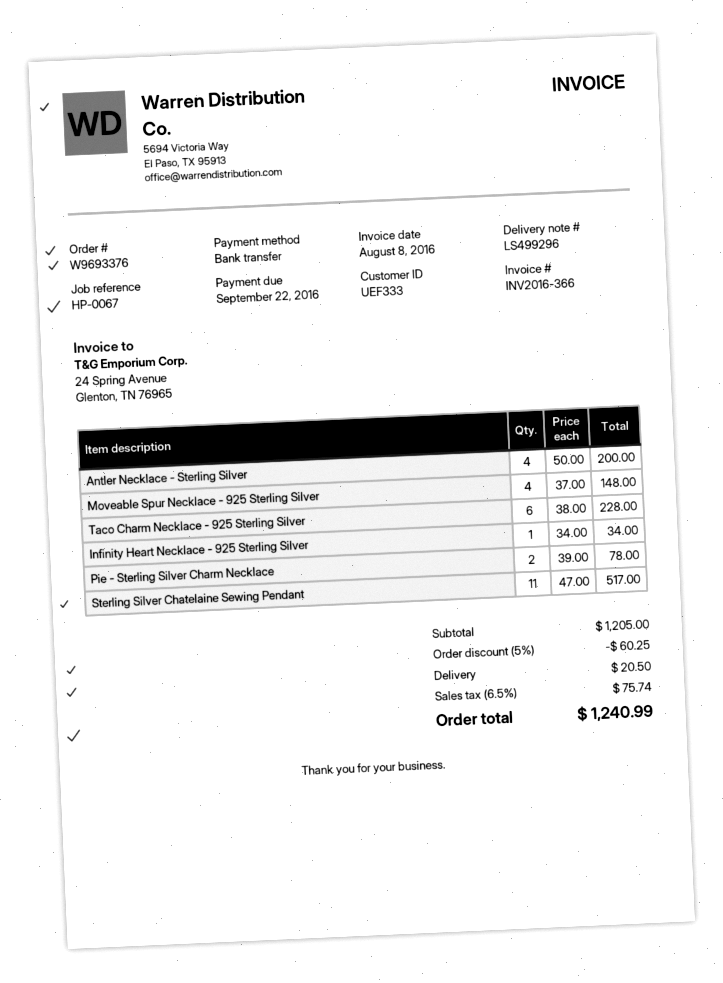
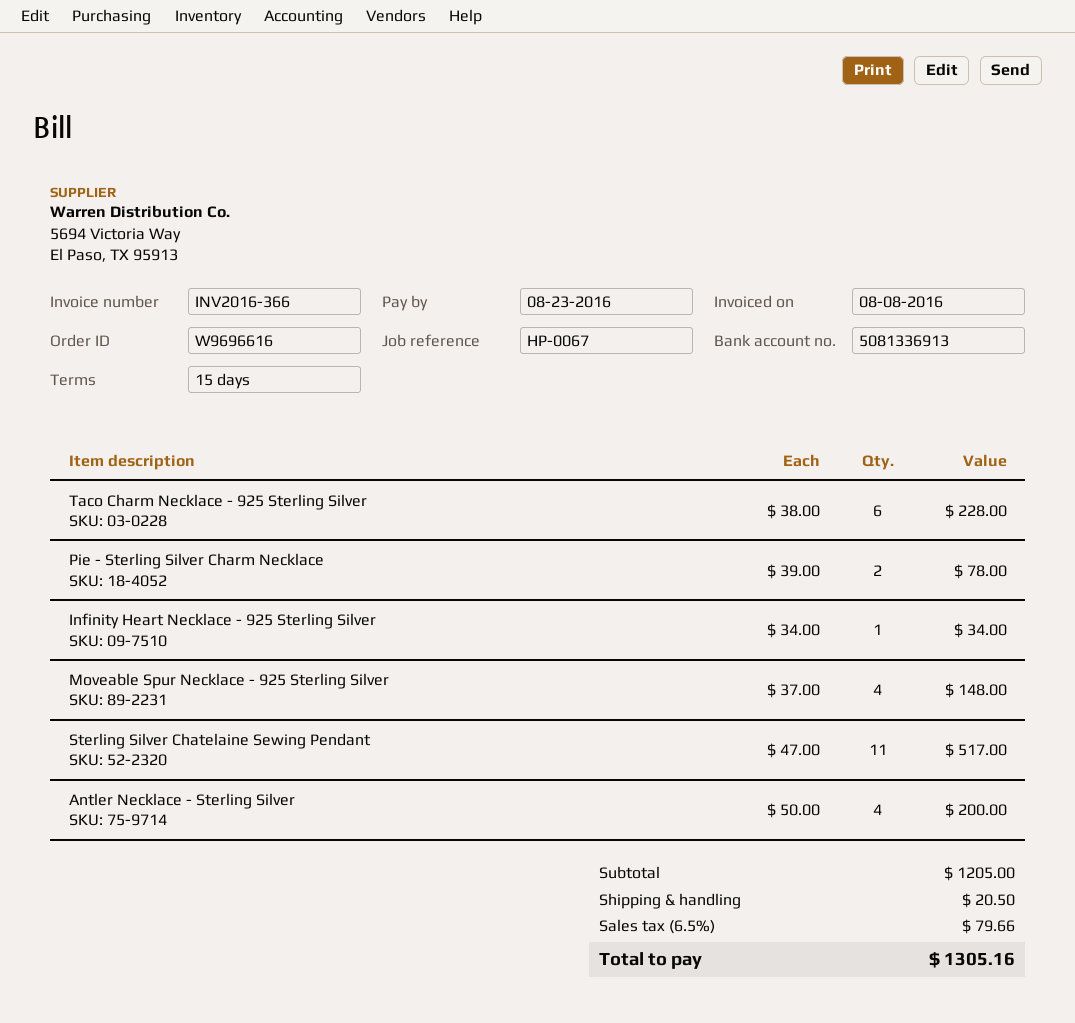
order number: W9693376 -> W9696616
due date: 2016-09-22 -> 2016-08-23
discount: 5% = 60.25 -> none
tax: 6.5% = 75.74 -> 6.5% = 79.66
total: 1240.99 -> 1305.16

